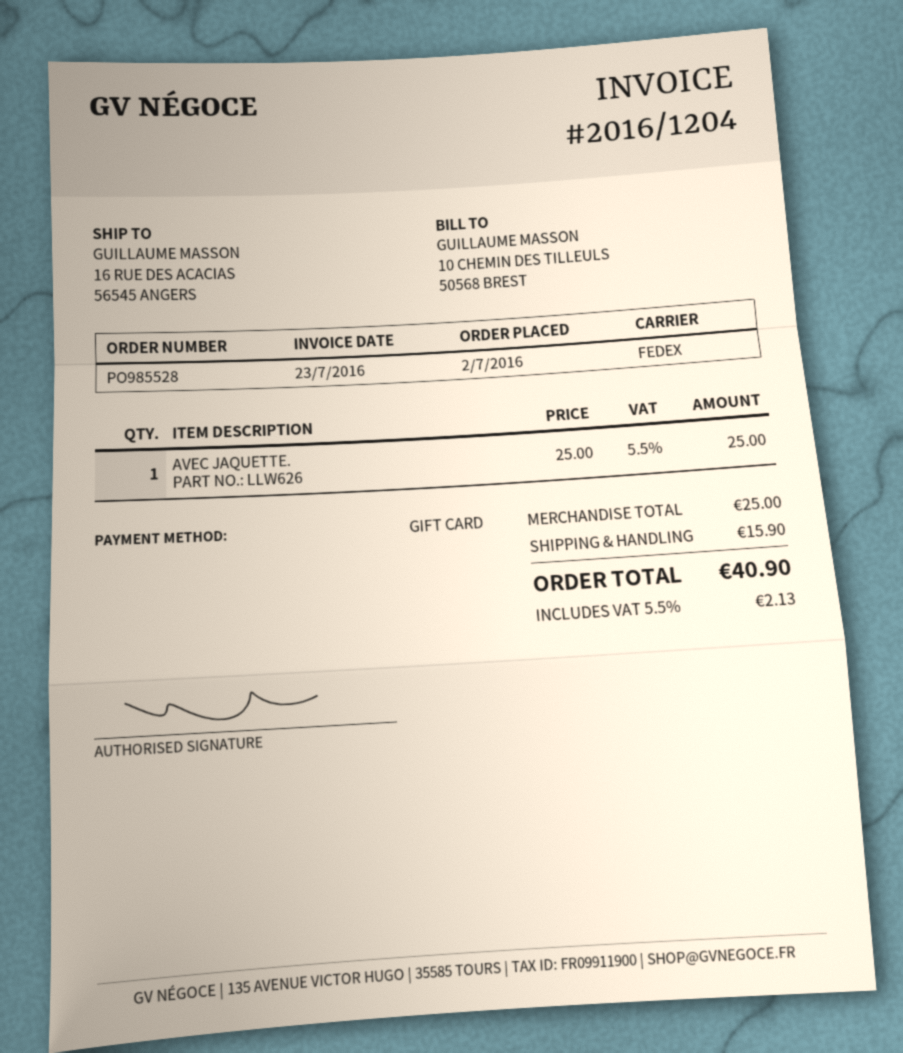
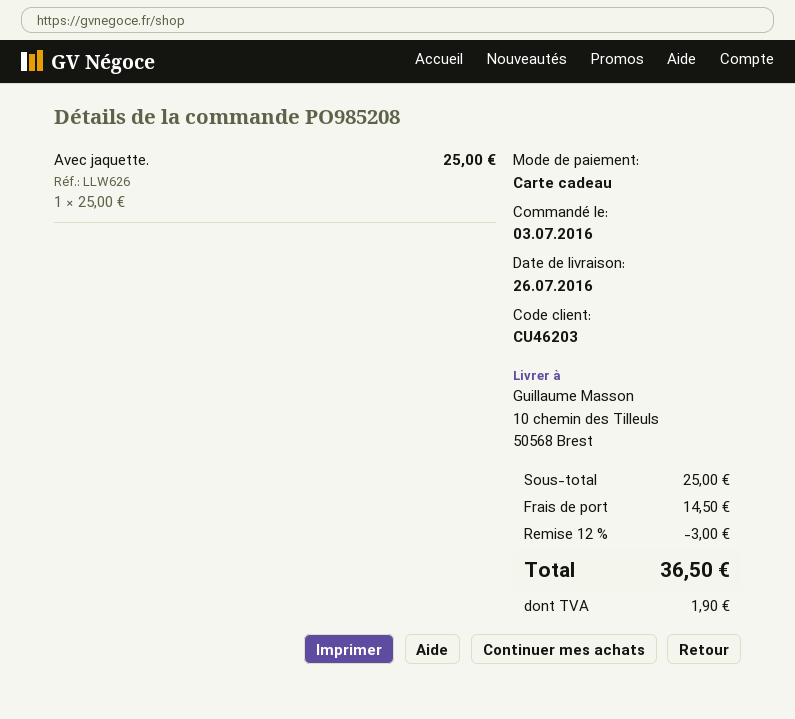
order number: PO985528 -> PO985208
order date: 2016-07-02 -> 2016-07-03
ship to: 16 RUE DES ACACIAS, 56545 ANGERS -> 10 chemin des Tilleuls, 50568 Brest
discount: none -> 12% = 3.00
shipping: 15.90 -> 14.50
tax: 2.13 -> 1.90
total: 40.90 -> 36.50

